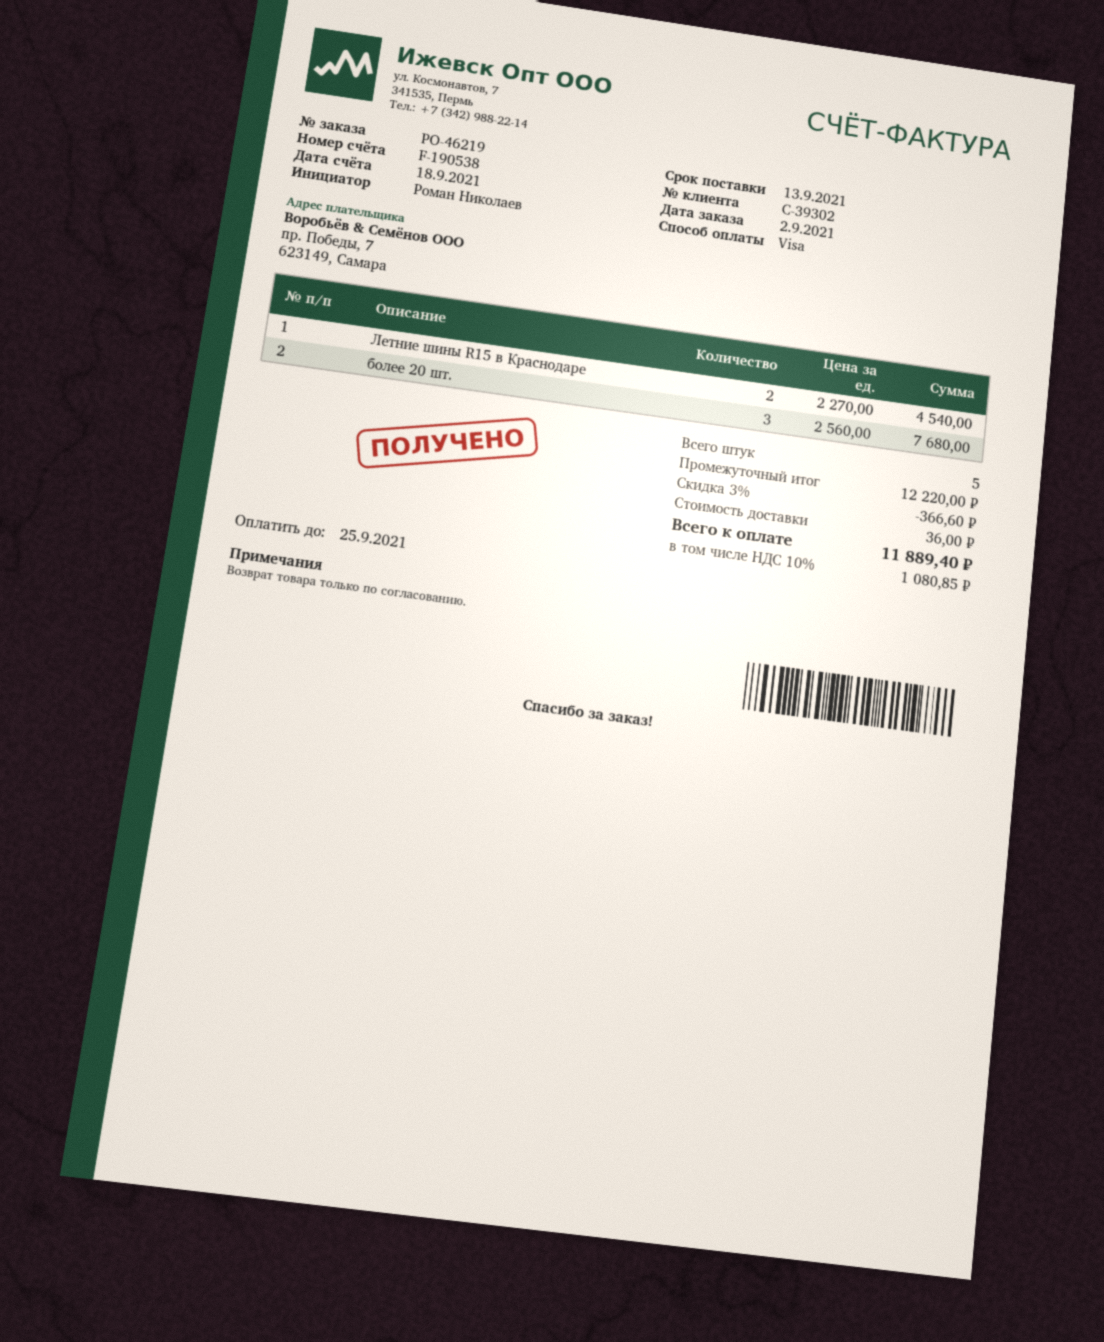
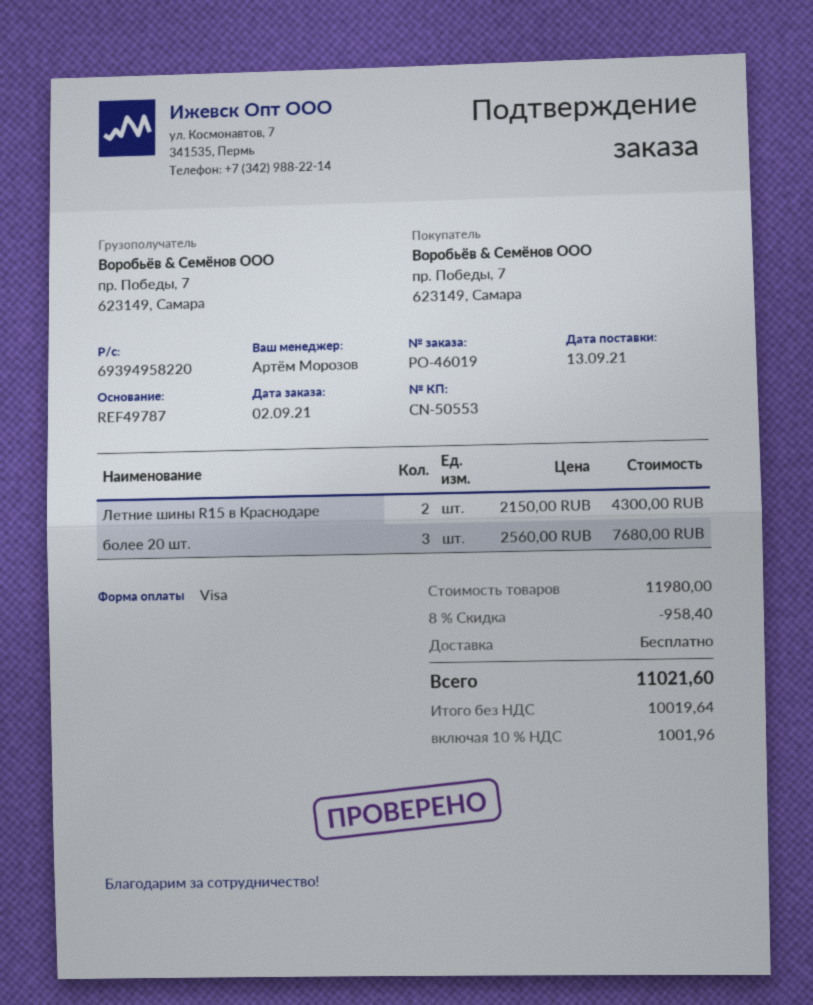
order number: PO-46219 -> PO-46019
Летние шины R15 в Краснодаре: 2 x 2270.00 = 4540.00 -> 2 x 2150.00 = 4300.00
subtotal: 12220.00 -> 11980.00
discount: 3% = 366.60 -> 8% = 958.40
shipping: 36.00 -> 0.00
tax: 10% = 1080.85 -> 10% = 1001.96
total: 11889.40 -> 11021.60

